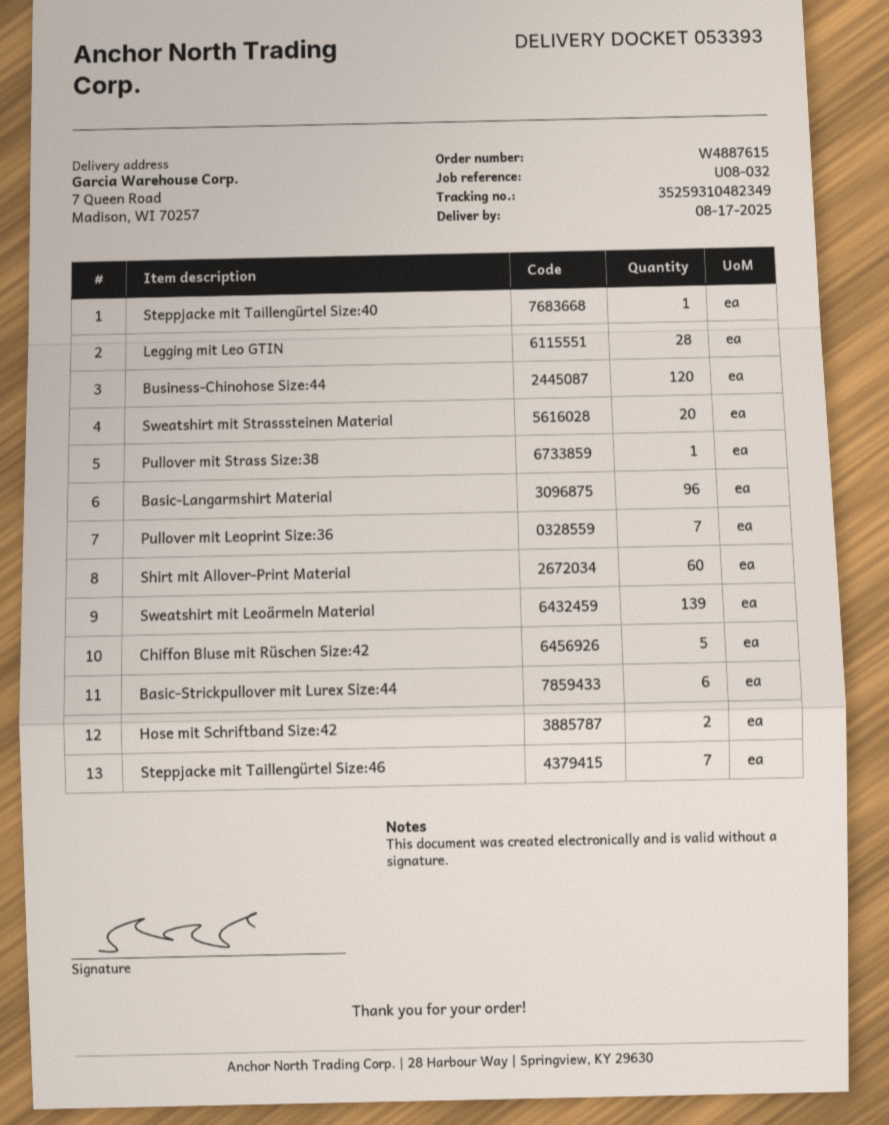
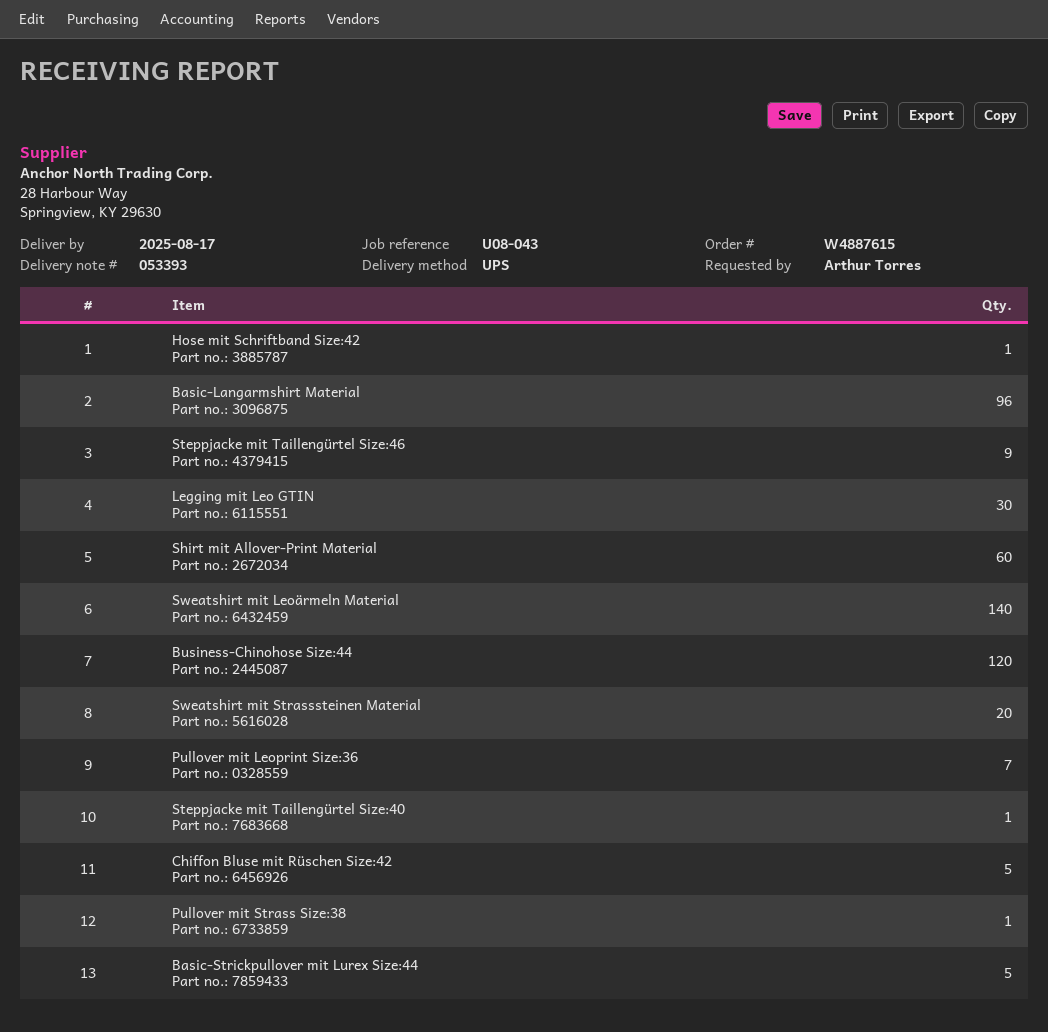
reference: U08-032 -> U08-043
Legging mit Leo GTIN: 28 -> 30
Sweatshirt mit Leoärmeln Material: 139 -> 140
Basic-Strickpullover mit Lurex Size:44: 6 -> 5
Hose mit Schriftband Size:42: 2 -> 1
Steppjacke mit Taillengürtel Size:46: 7 -> 9

